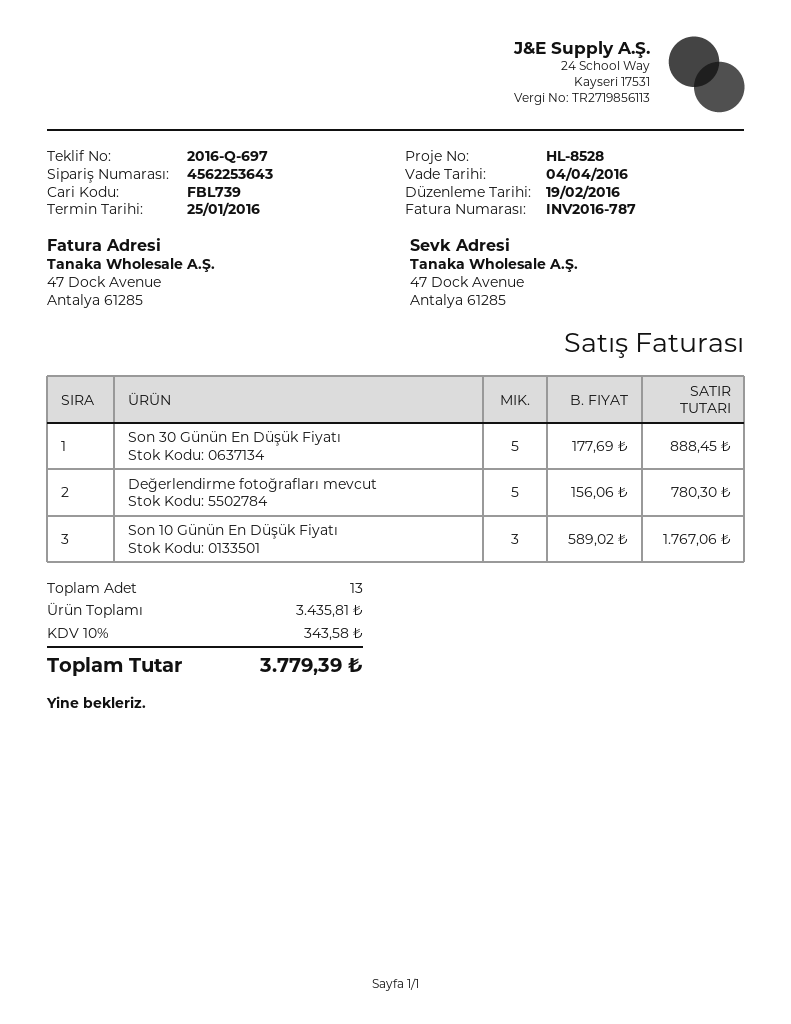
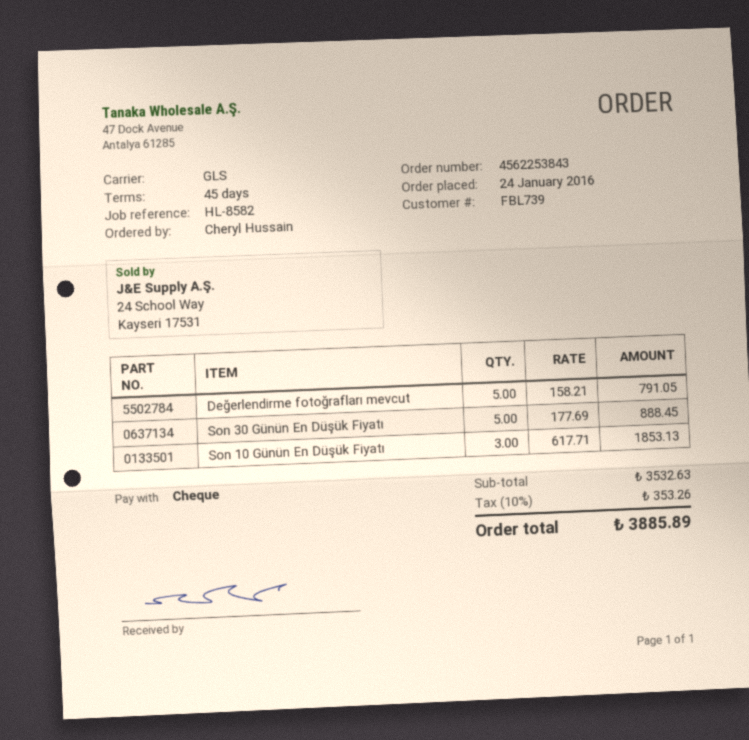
order number: 4562253643 -> 4562253843
reference: HL-8528 -> HL-8582
Değerlendirme fotoğrafları mevcut: 5 x 156.06 = 780.30 -> 5 x 158.21 = 791.05
Son 10 Günün En Düşük Fiyatı: 3 x 589.02 = 1767.06 -> 3 x 617.71 = 1853.13
subtotal: 3435.81 -> 3532.63
tax: 10% = 343.58 -> 10% = 353.26
total: 3779.39 -> 3885.89

